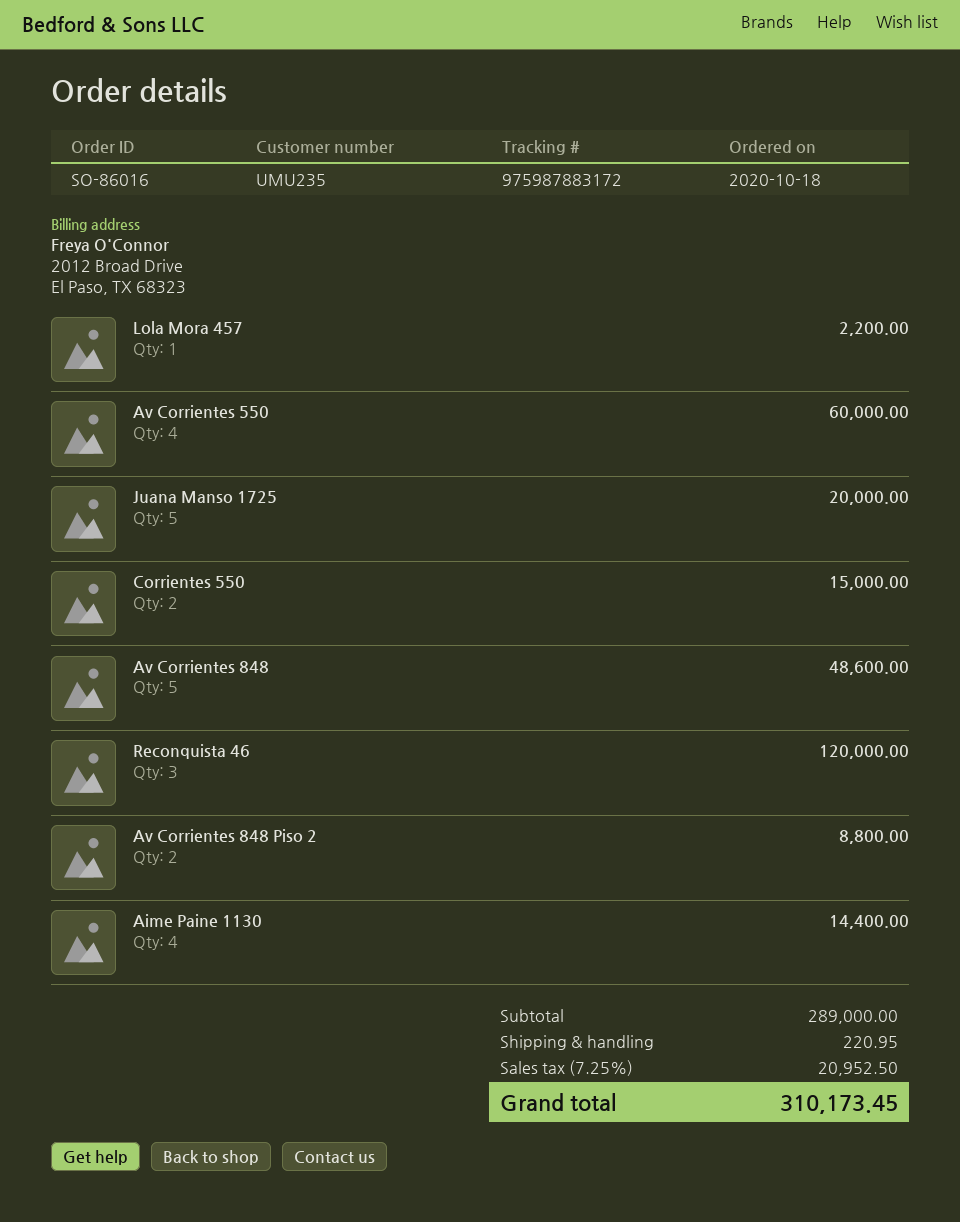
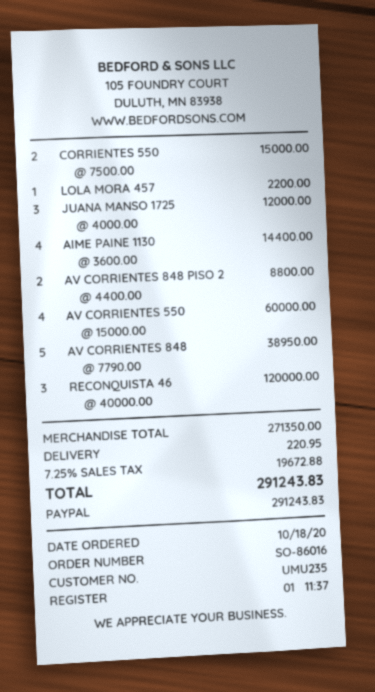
Juana Manso 1725: 5 for 20000.00 -> 3 for 12000.00
Av Corrientes 848: 5 for 48600.00 -> 5 for 38950.00
subtotal: 289000.00 -> 271350.00
tax: 7.25% = 20952.50 -> 7.25% = 19672.88
total: 310173.45 -> 291243.83

